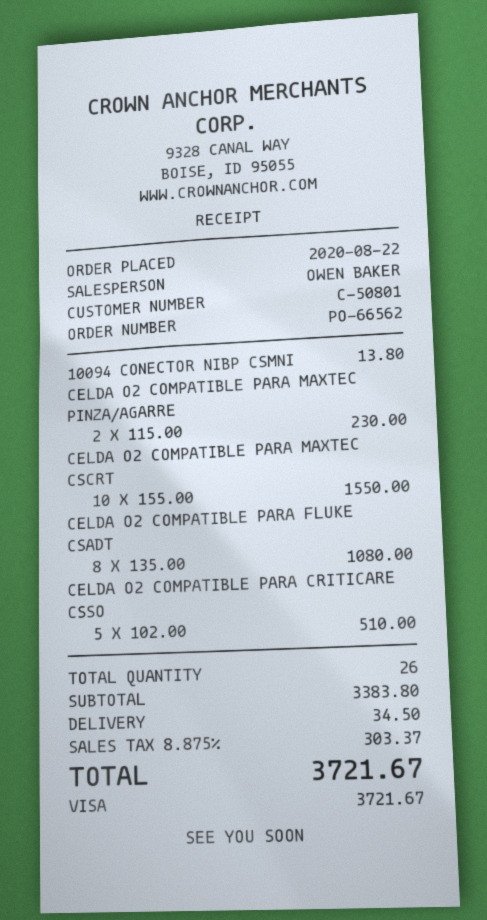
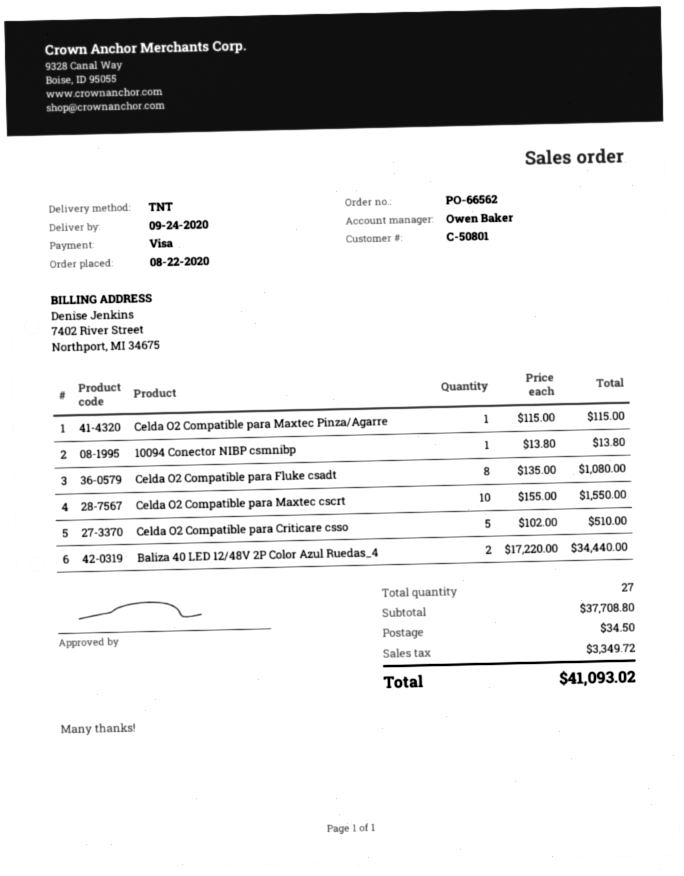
CELDA O2 COMPATIBLE PARA MAXTEC PINZA/AGARRE: 2 x 115.00 = 230.00 -> 1 x 115.00 = 115.00
Baliza 40 LED 12/48V 2P Color Azul Ruedas_4: none -> 2 x 17220.00 = 34440.00
total quantity: 26 -> 27
subtotal: 3383.80 -> 37708.80
tax: 303.37 -> 3349.72
total: 3721.67 -> 41093.02

